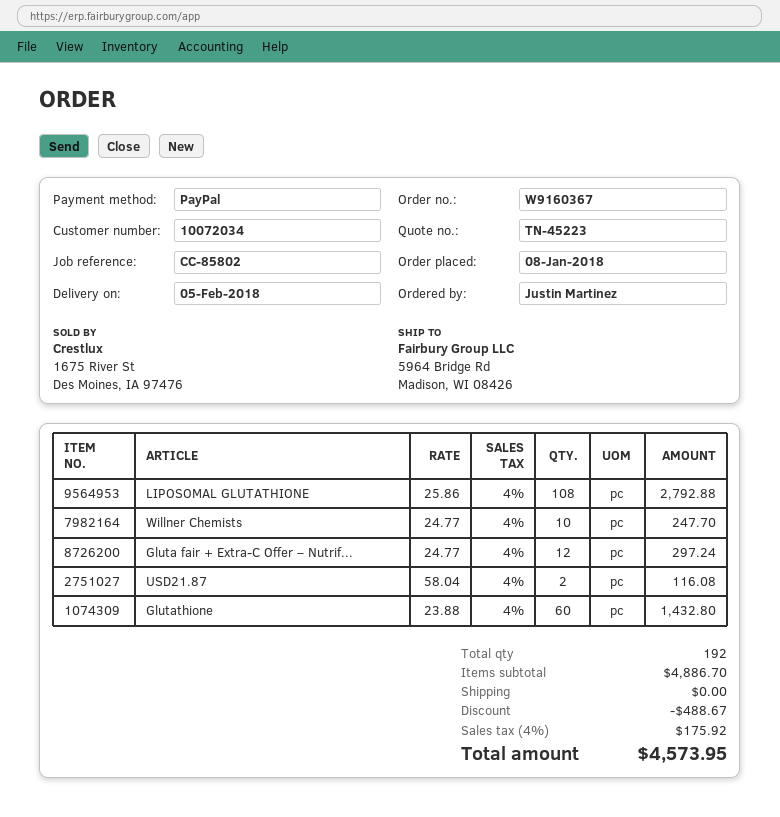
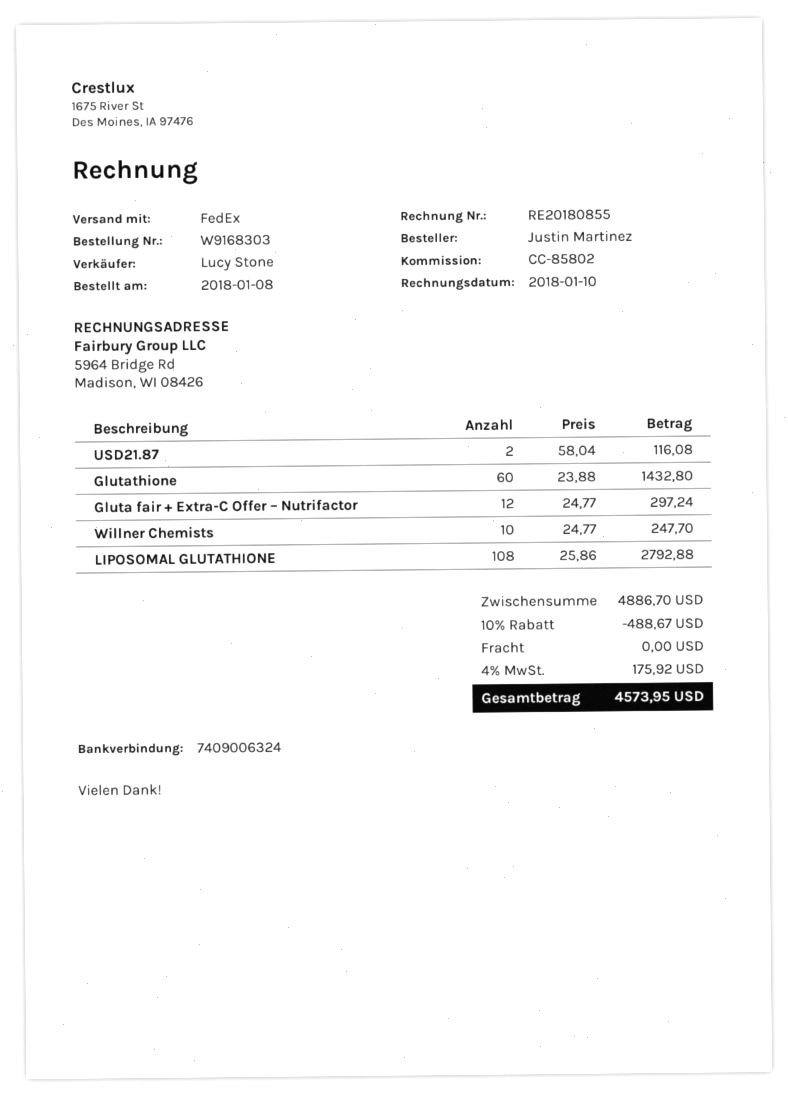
order number: W9160367 -> W9168303

